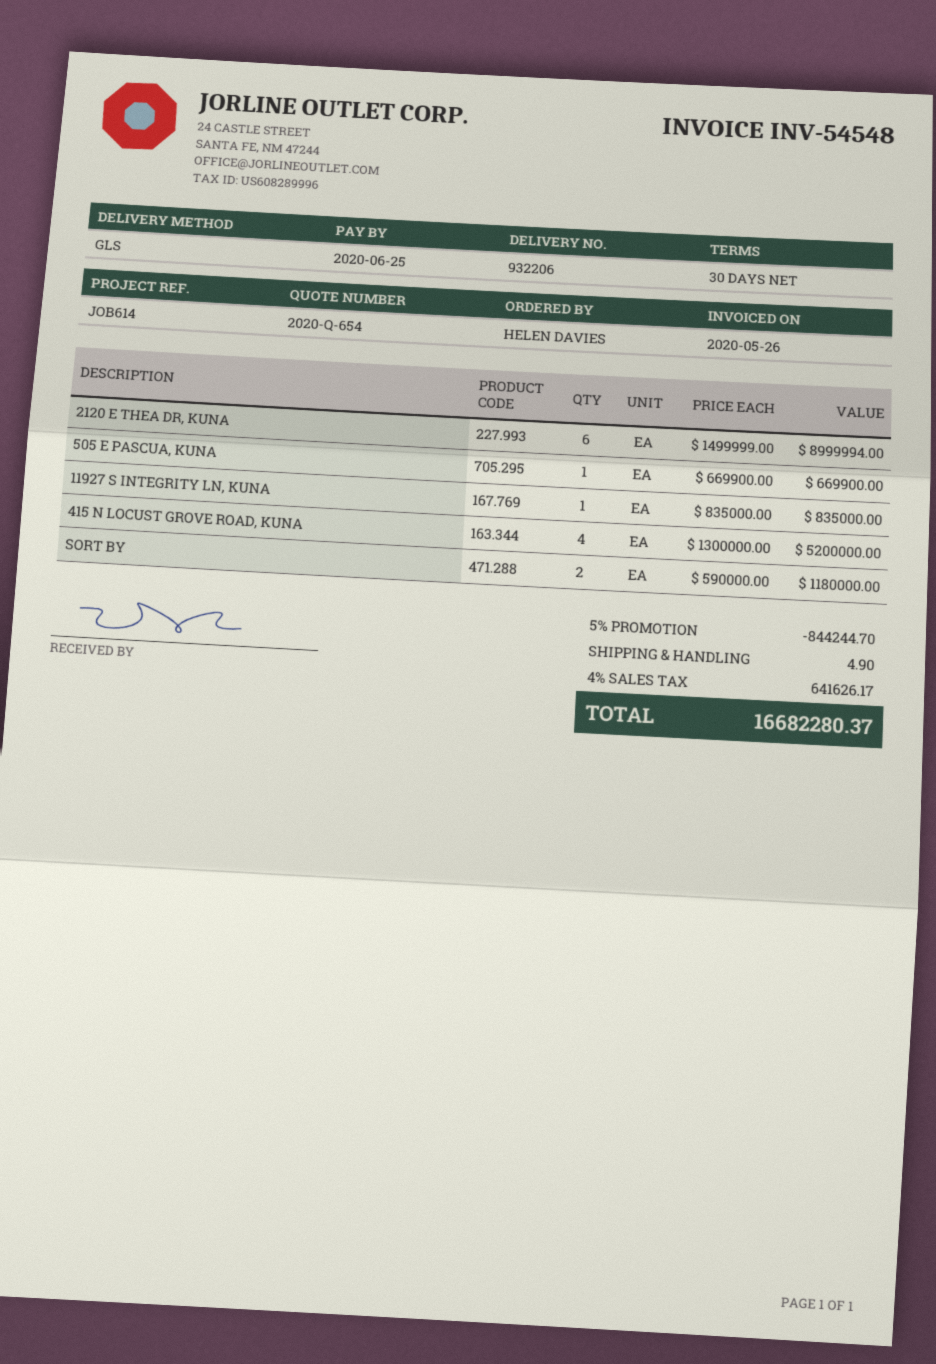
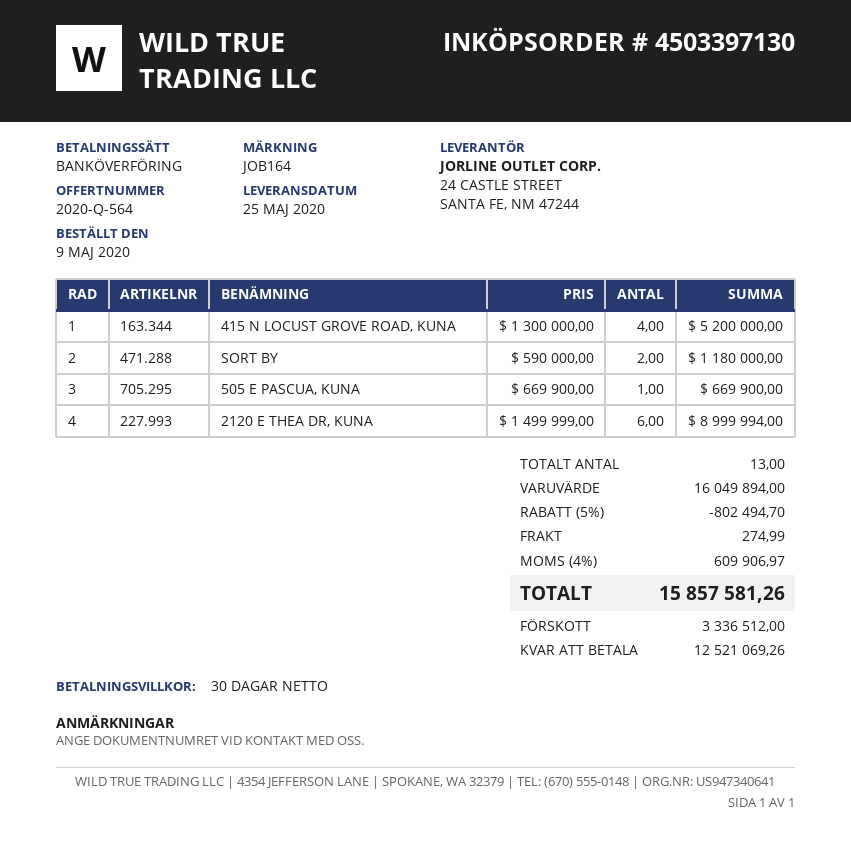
quote number: 2020-Q-654 -> 2020-Q-564
reference: JOB614 -> JOB164
11927 S INTEGRITY LN, KUNA: 1 x 835000.00 = 835000.00 -> none
discount: 5% = 844244.70 -> 5% = 802494.70
shipping: 4.90 -> 274.99
tax: 4% = 641626.17 -> 4% = 609906.97
total: 16682280.37 -> 15857581.26

